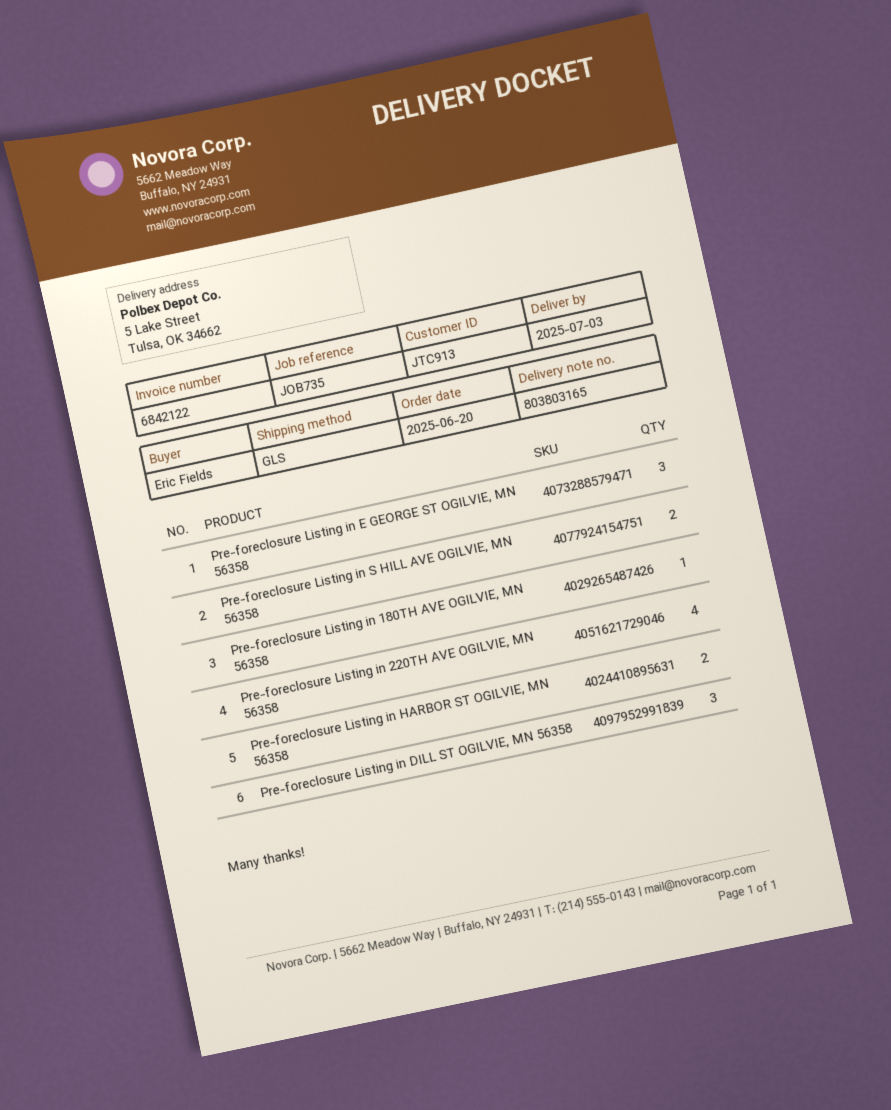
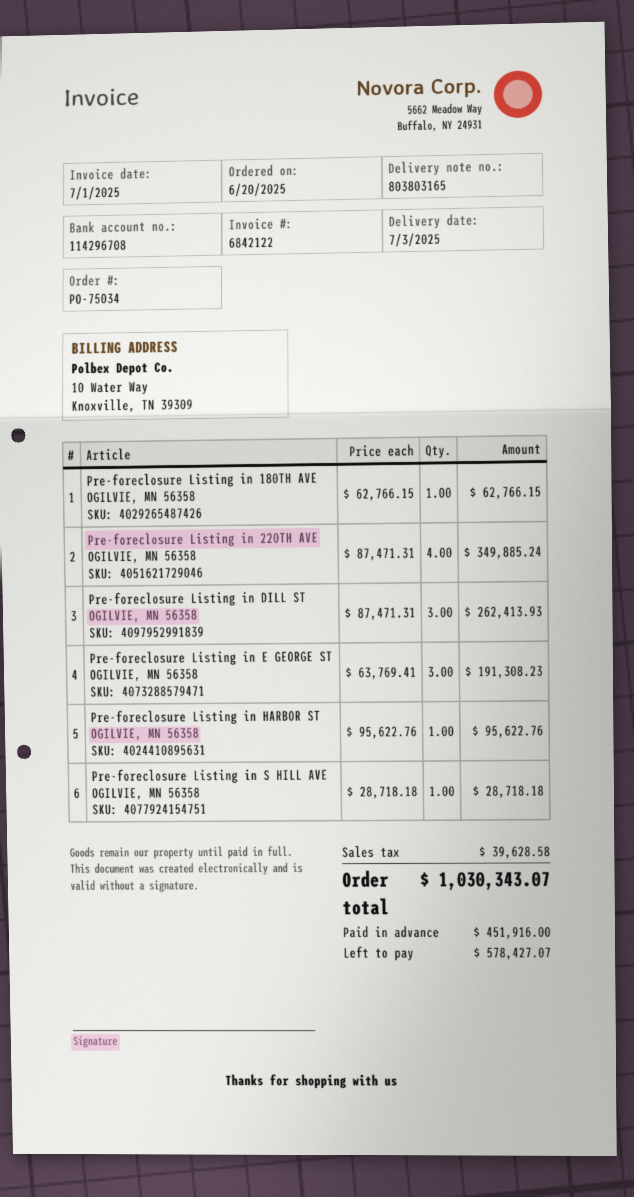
Pre-foreclosure Listing in S HILL AVE OGILVIE, MN 56358: 2 -> 1
Pre-foreclosure Listing in HARBOR ST OGILVIE, MN 56358: 2 -> 1

